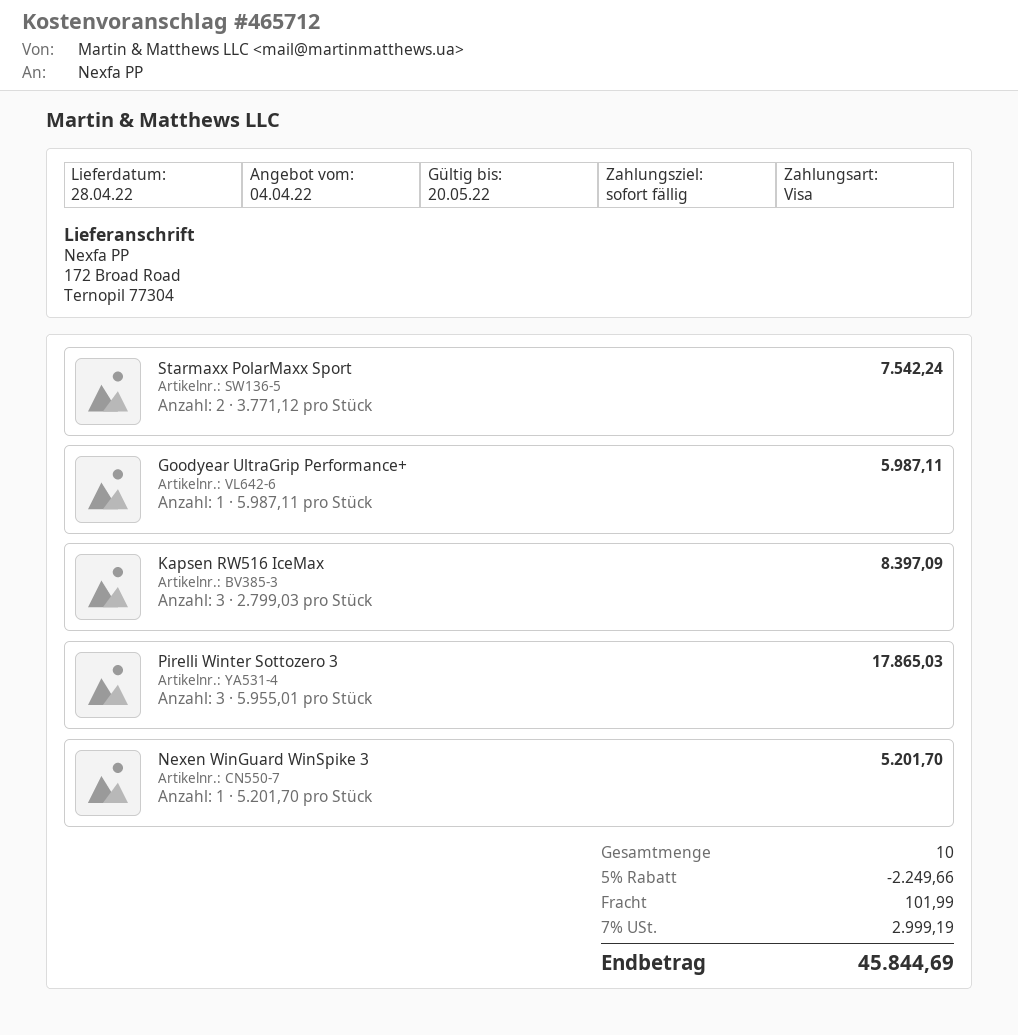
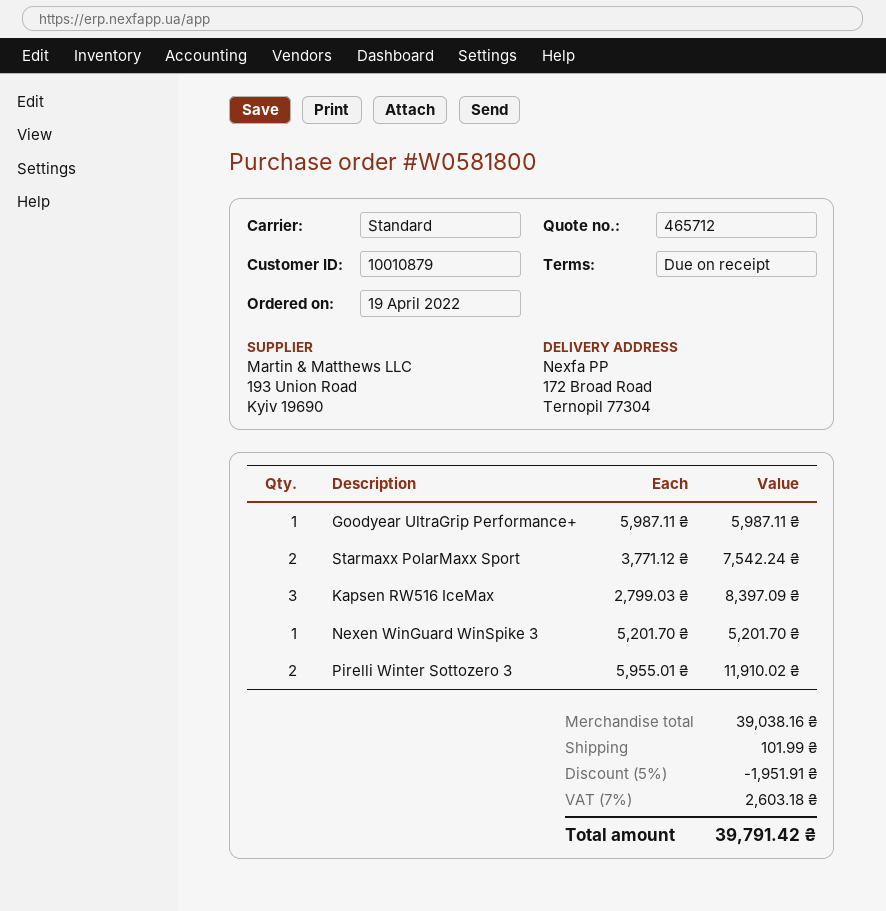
Pirelli Winter Sottozero 3: 3 x 5955.01 = 17865.03 -> 2 x 5955.01 = 11910.02
discount: 5% = 2249.66 -> 5% = 1951.91
tax: 7% = 2999.19 -> 7% = 2603.18
total: 45844.69 -> 39791.42

